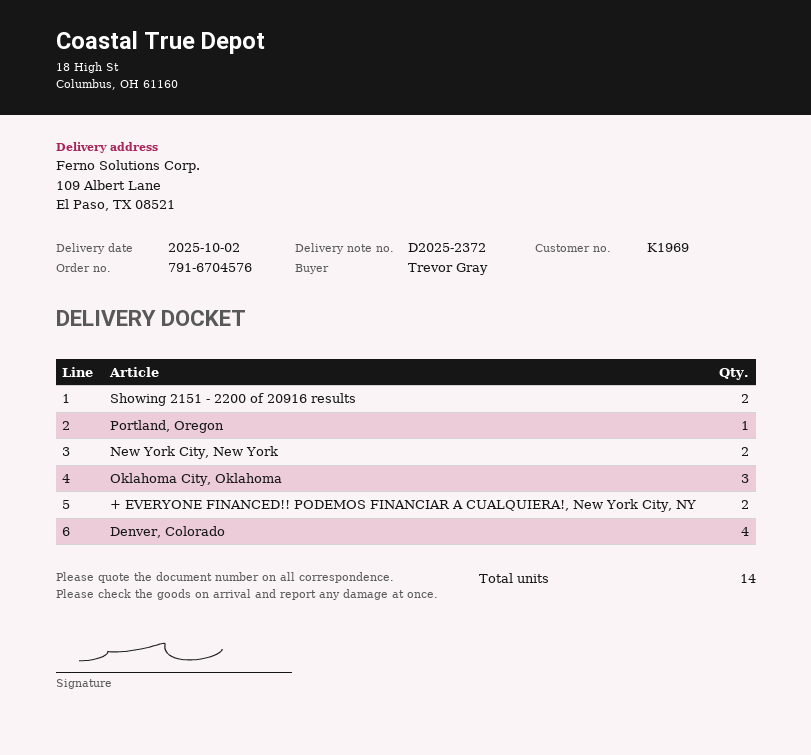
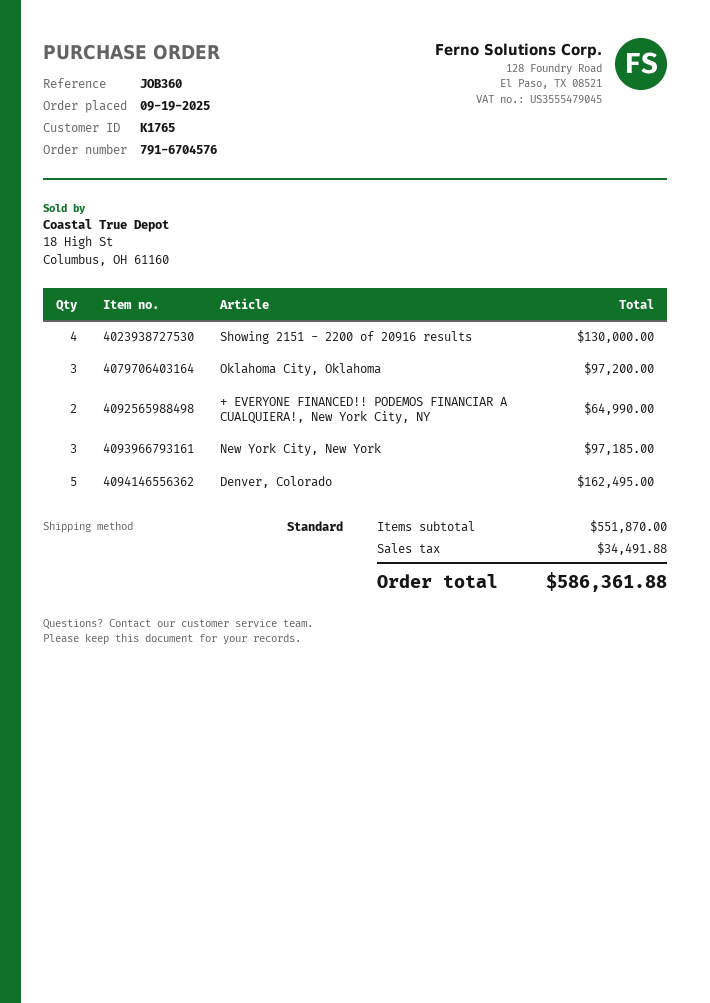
customer number: K1969 -> K1765
Showing 2151 - 2200 of 20916 results: 2 -> 4
Portland, Oregon: 1 -> none
New York City, New York: 2 -> 3
Denver, Colorado: 4 -> 5

